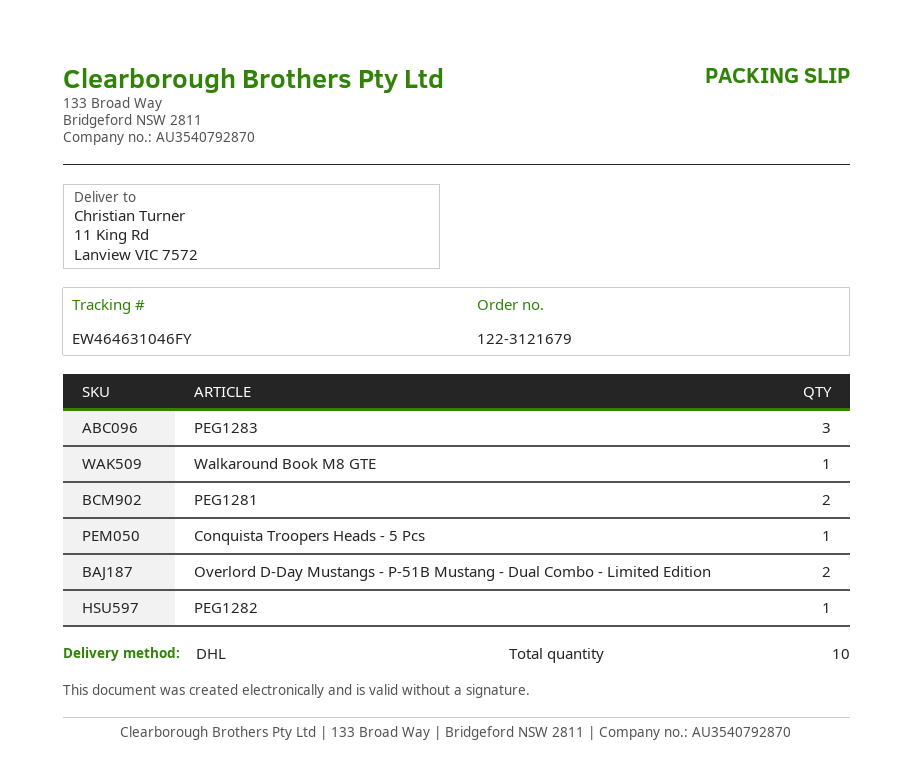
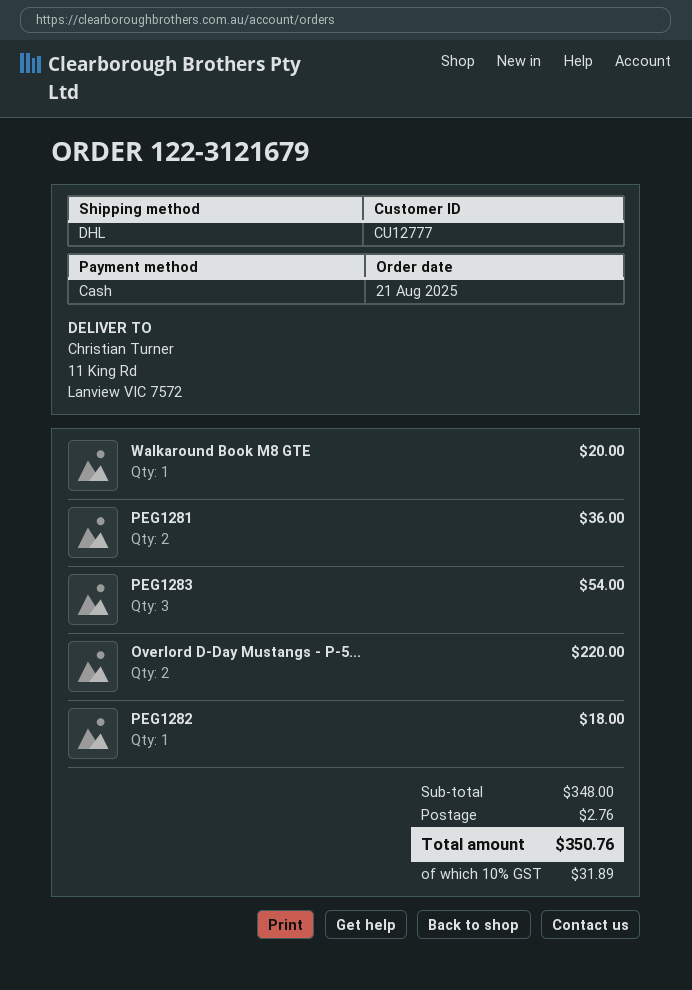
Conquista Troopers Heads - 5 Pcs: 1 -> none

